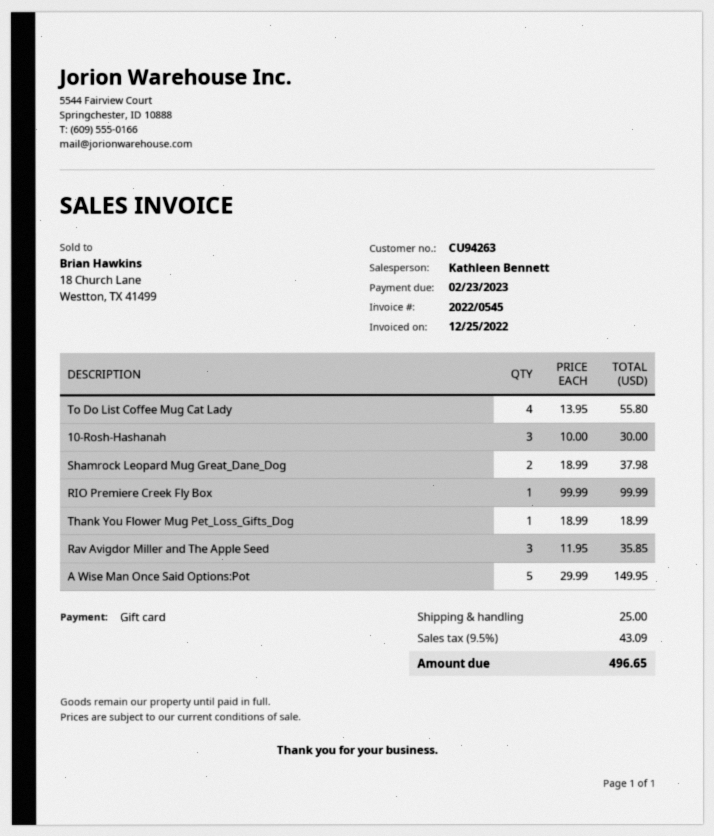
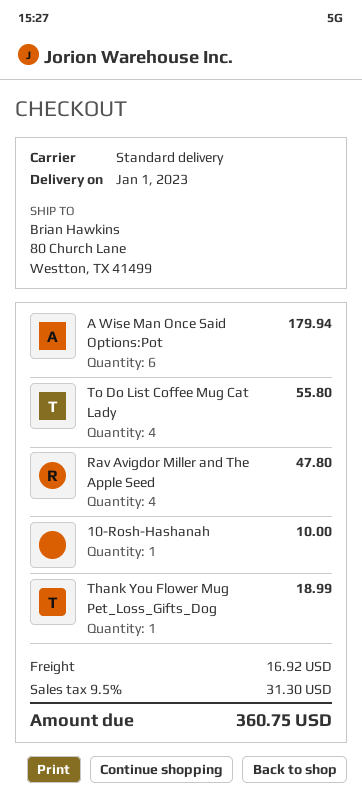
10-Rosh-Hashanah: 3 for 30.00 -> 1 for 10.00
Shamrock Leopard Mug Great_Dane_Dog: 2 for 37.98 -> none
RIO Premiere Creek Fly Box: 1 for 99.99 -> none
Rav Avigdor Miller and The Apple Seed: 3 for 35.85 -> 4 for 47.80
A Wise Man Once Said Options:Pot: 5 for 149.95 -> 6 for 179.94
shipping: 25.00 -> 16.92
tax: 9.5% = 43.09 -> 9.5% = 31.30
total: 496.65 -> 360.75

